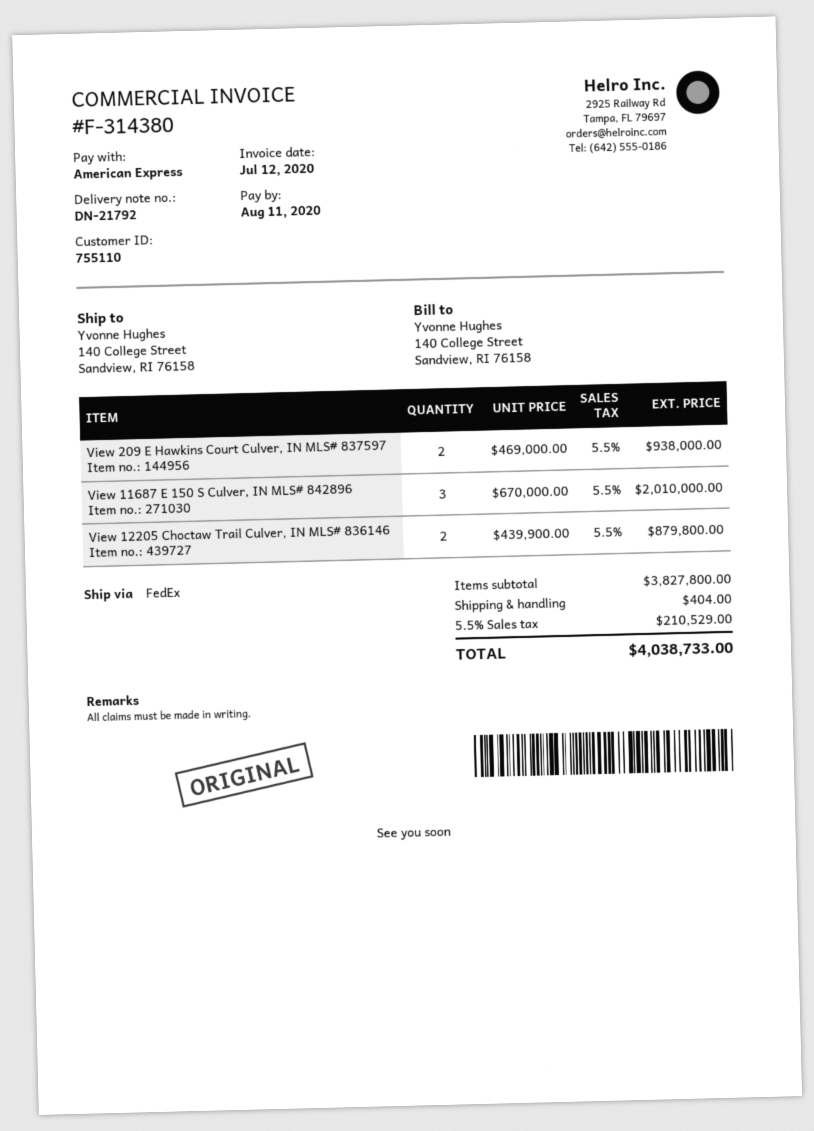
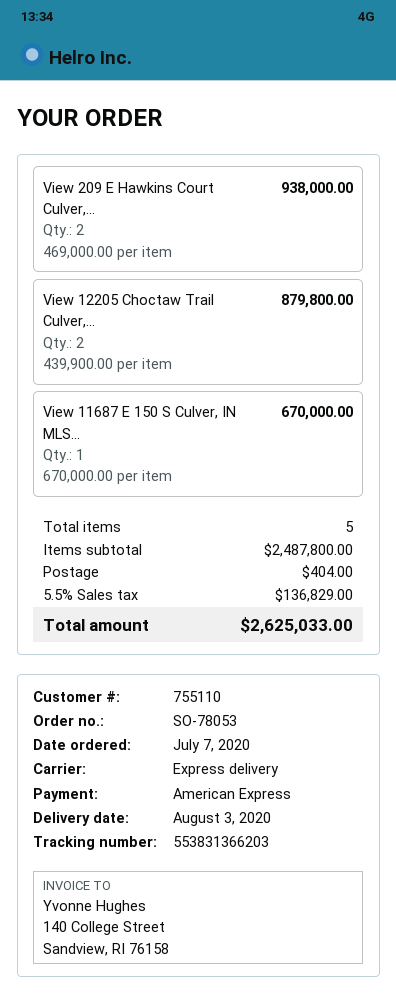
shipping method: FedEx -> express
View 11687 E 150 S Culver, IN MLS# 842896: 3 x 670000.00 = 2010000.00 -> 1 x 670000.00 = 670000.00
subtotal: 3827800.00 -> 2487800.00
tax: 5.5% = 210529.00 -> 5.5% = 136829.00
total: 4038733.00 -> 2625033.00

